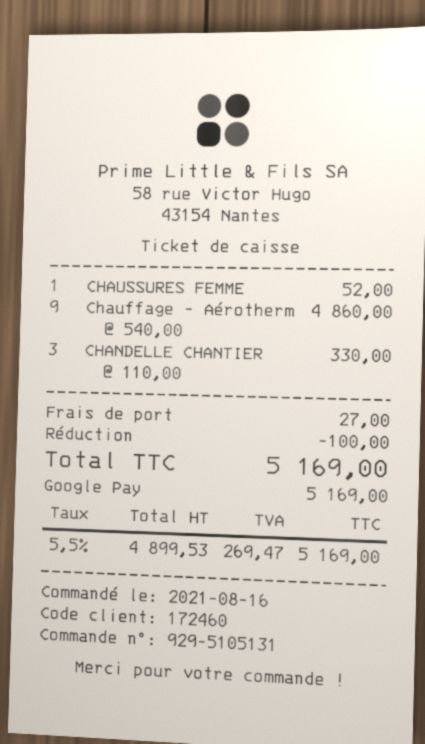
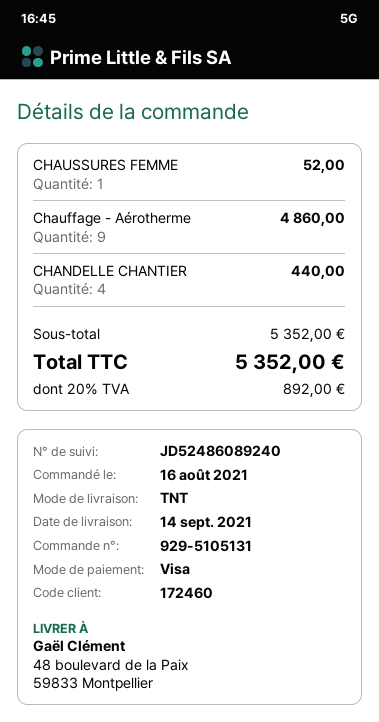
payment method: Google Pay -> Visa
CHANDELLE CHANTIER: 3 for 330.00 -> 4 for 440.00
discount: 100.00 -> none
shipping: 27.00 -> none
tax: 5.5% = 269.47 -> 20% = 892.00
total: 5169.00 -> 5352.00

